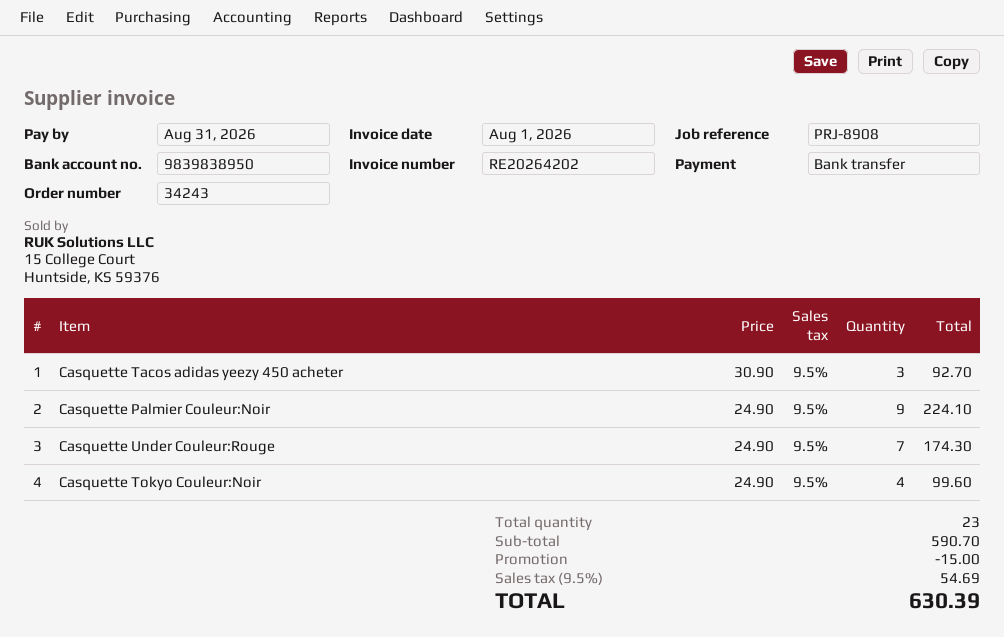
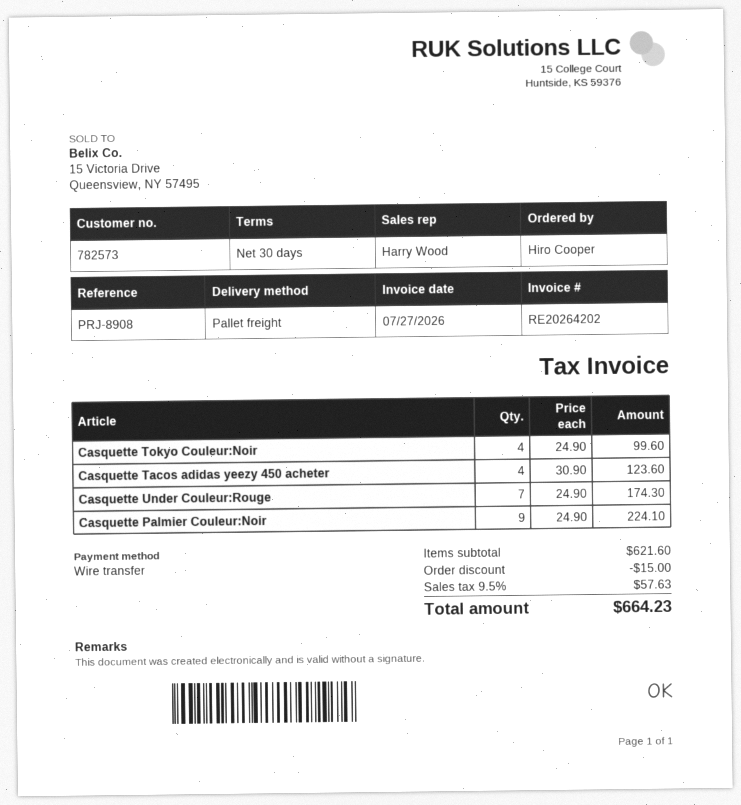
invoice date: 2026-08-01 -> 2026-07-27
Casquette Tacos adidas yeezy 450 acheter: 3 x 30.90 = 92.70 -> 4 x 30.90 = 123.60
subtotal: 590.70 -> 621.60
tax: 9.5% = 54.69 -> 9.5% = 57.63
total: 630.39 -> 664.23

